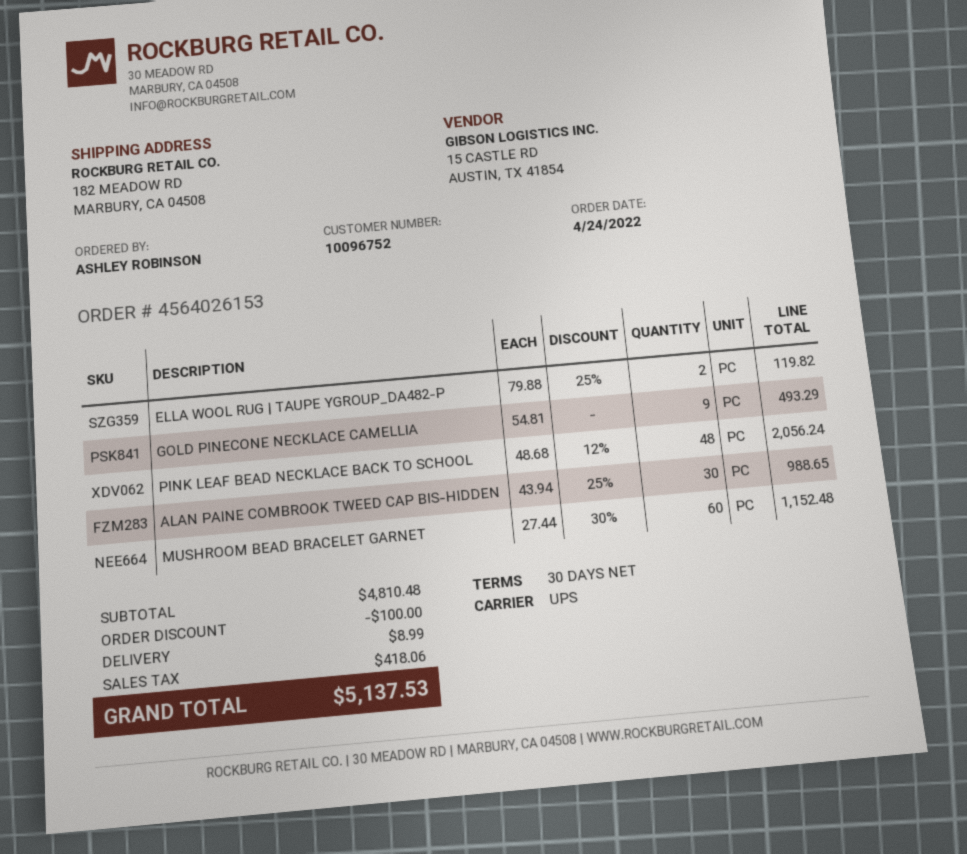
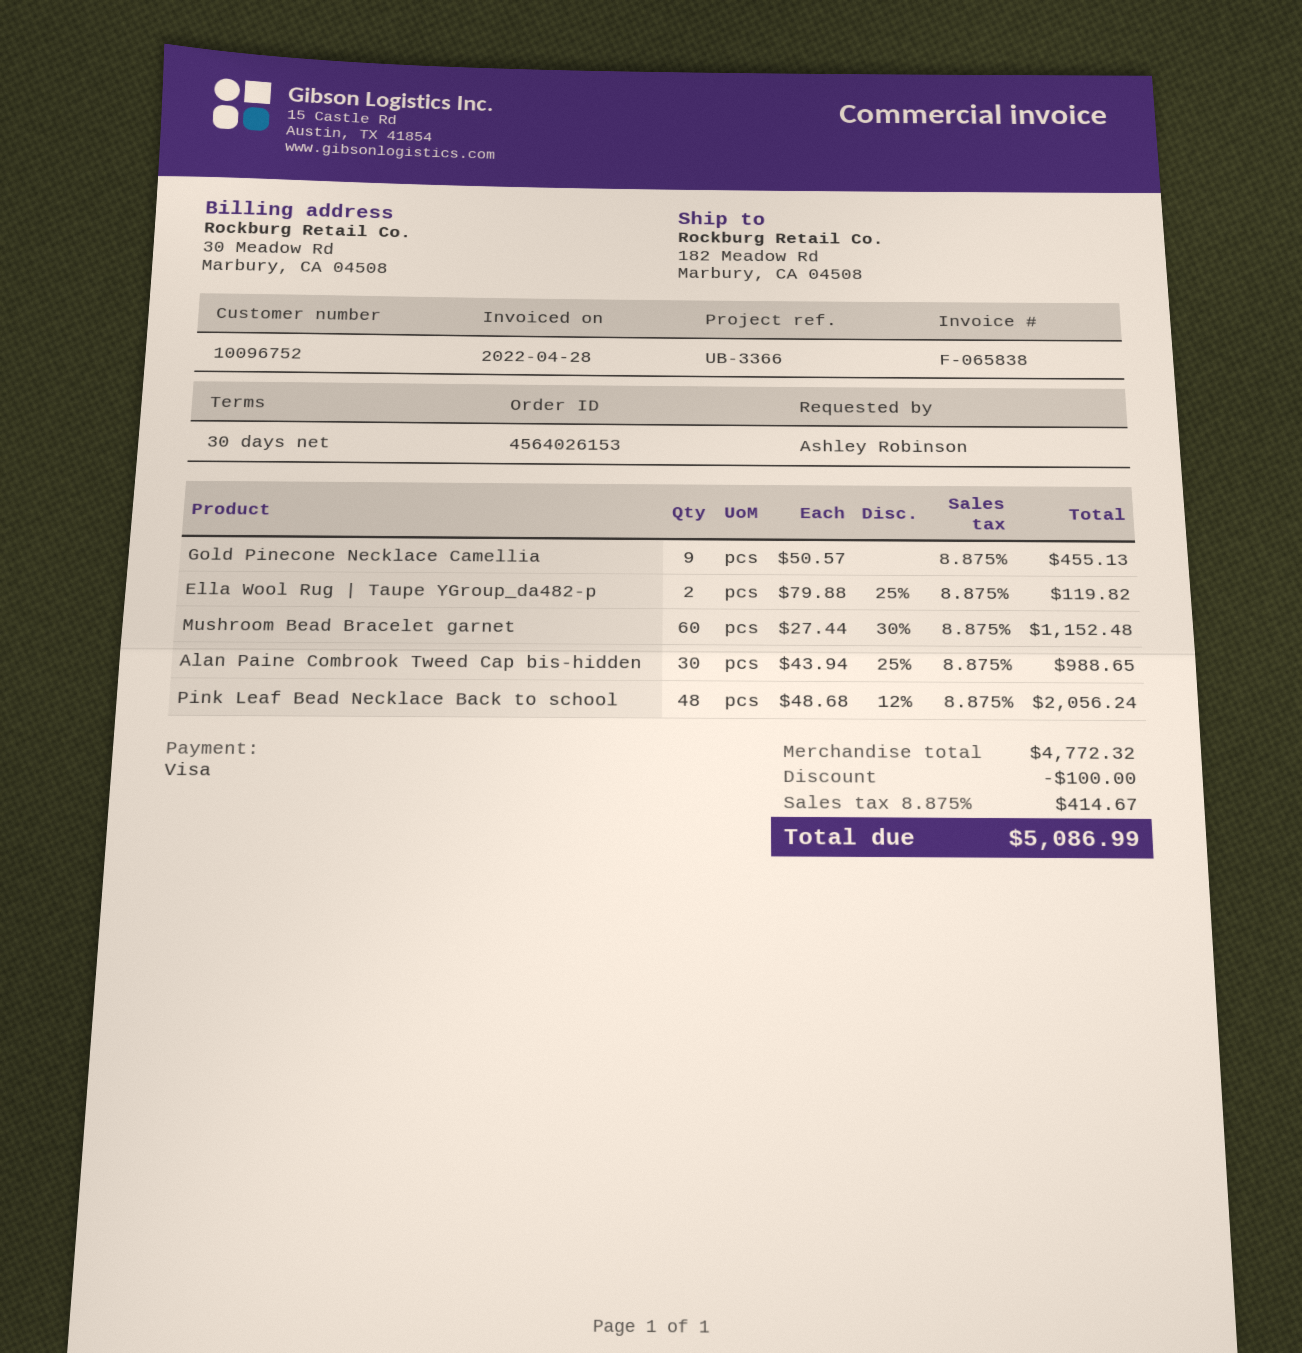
GOLD PINECONE NECKLACE CAMELLIA: 9 x 54.81 = 493.29 -> 9 x 50.57 = 455.13
subtotal: 4810.48 -> 4772.32
shipping: 8.99 -> none
tax: 418.06 -> 414.67
total: 5137.53 -> 5086.99

